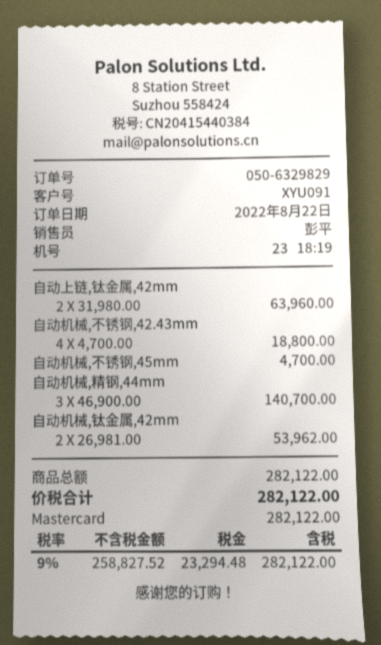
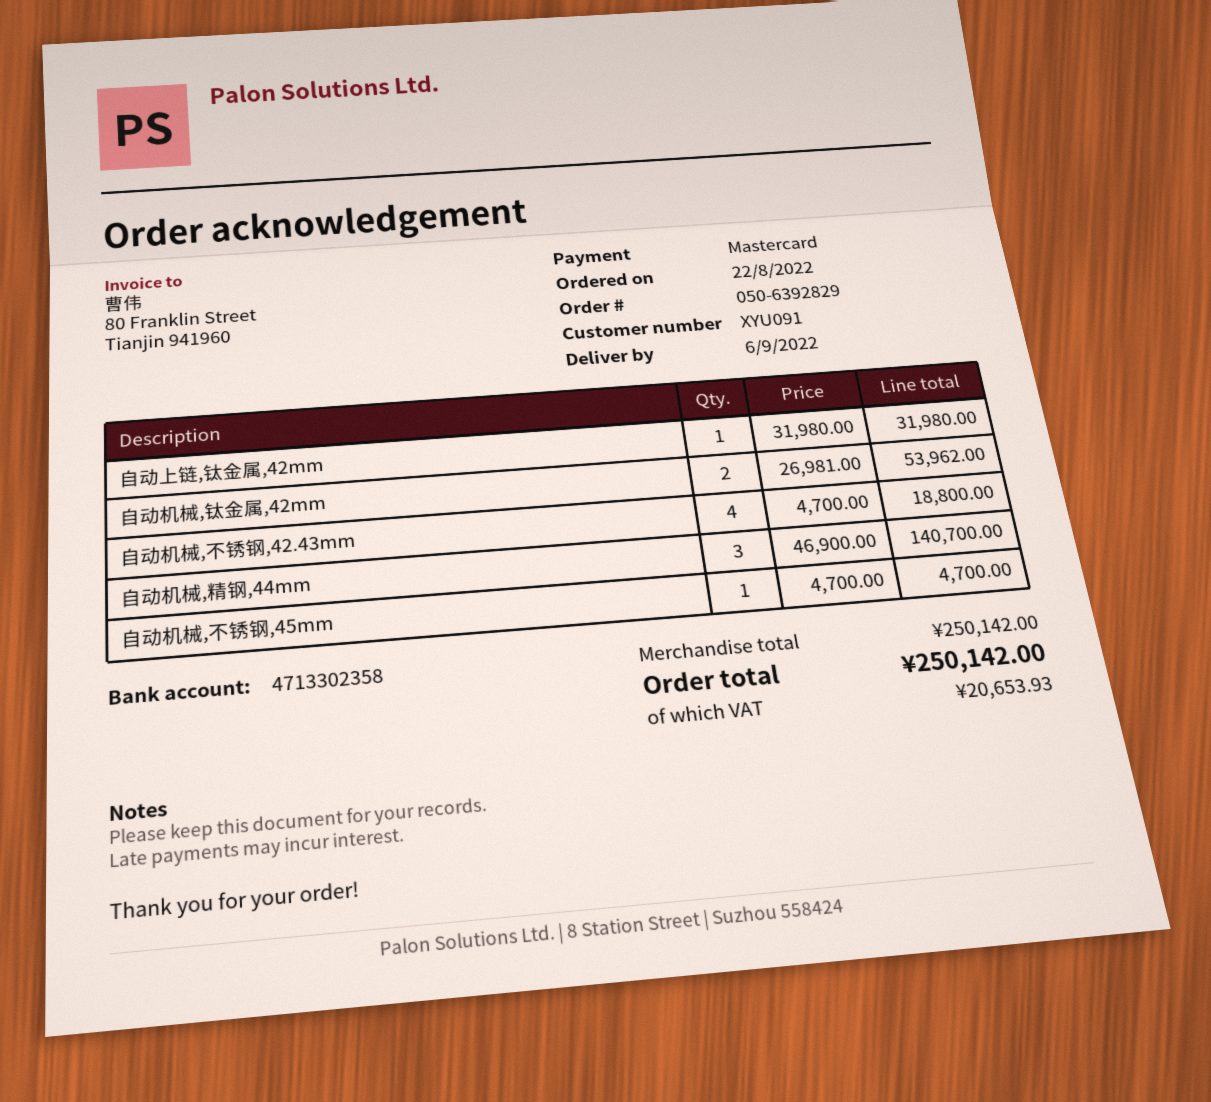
order number: 050-6329829 -> 050-6392829
自动上链,钛金属,42mm: 2 x 31980.00 = 63960.00 -> 1 x 31980.00 = 31980.00
subtotal: 282122.00 -> 250142.00
tax: 23294.48 -> 20653.93
total: 282122.00 -> 250142.00

